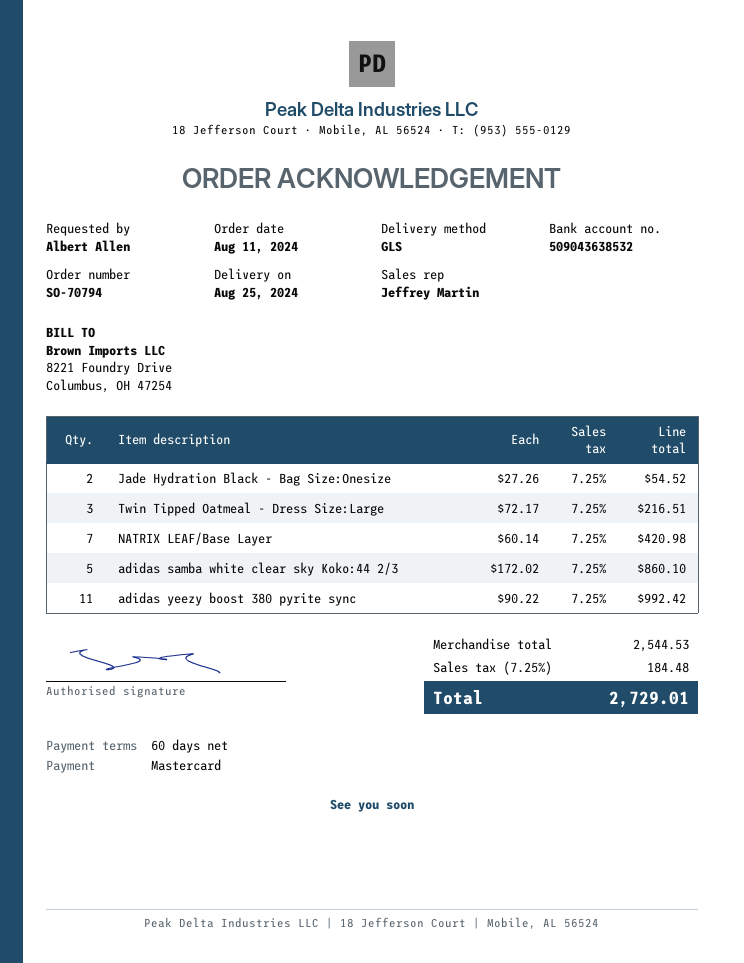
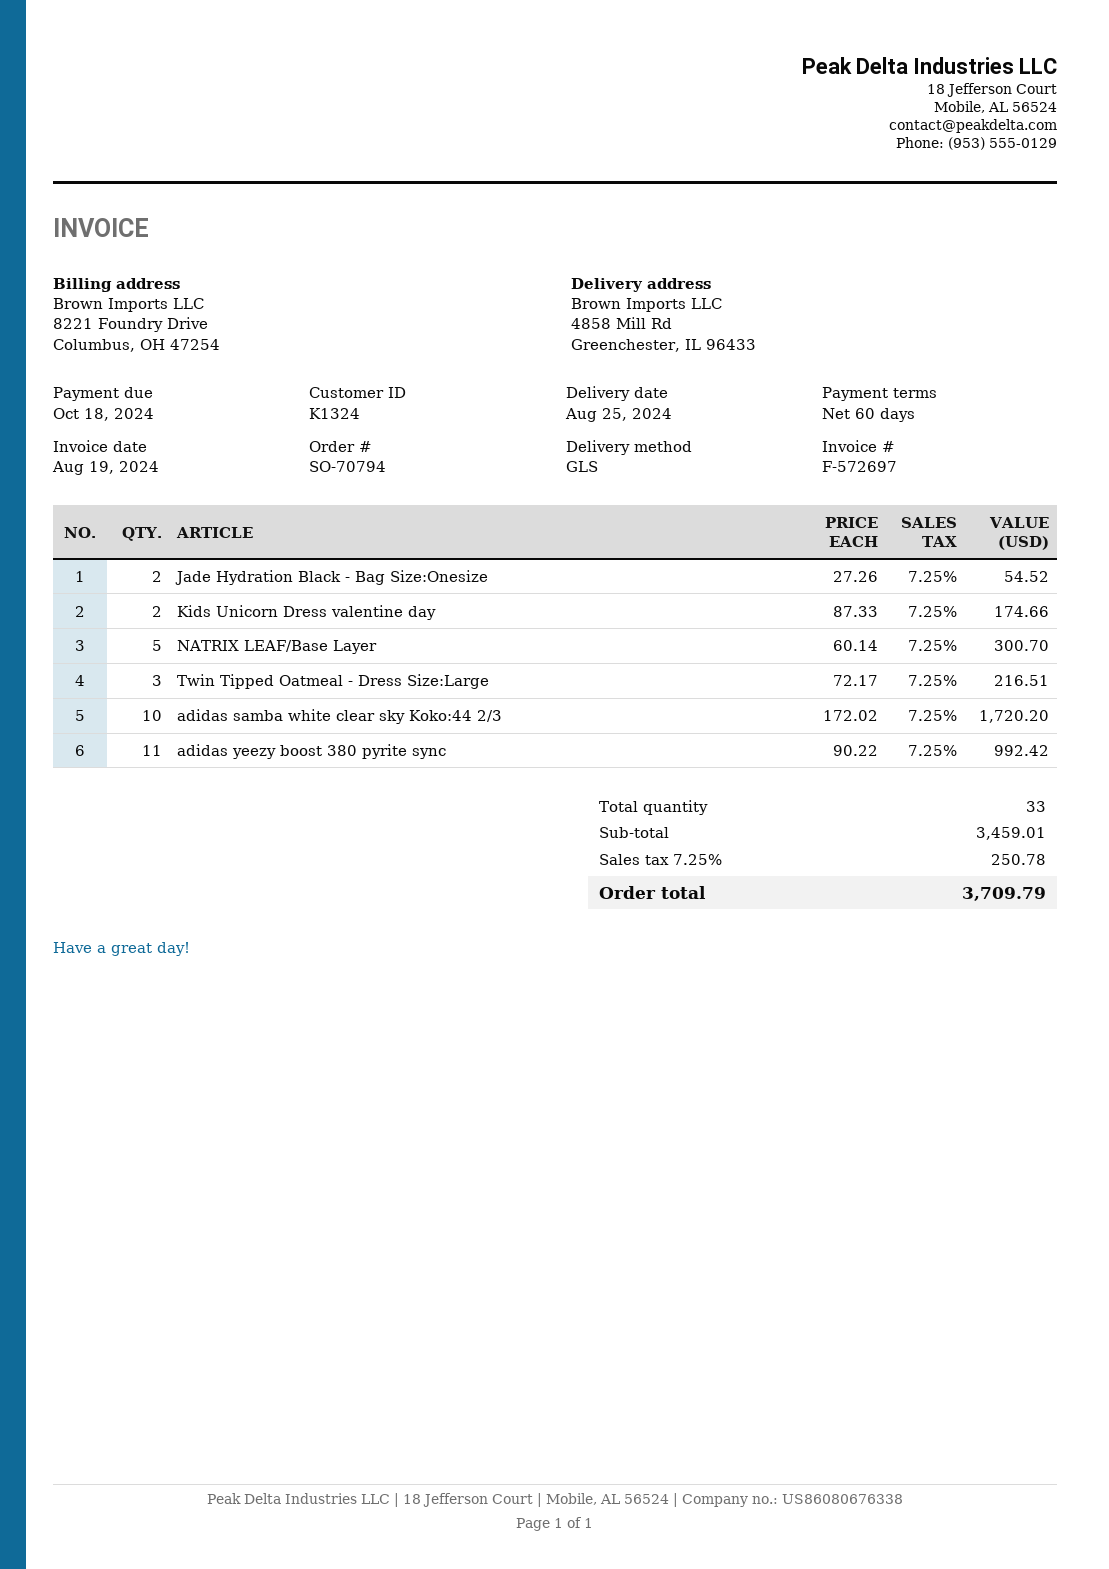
NATRIX LEAF/Base Layer: 7 x 60.14 = 420.98 -> 5 x 60.14 = 300.70
adidas samba white clear sky Koko:44 2/3: 5 x 172.02 = 860.10 -> 10 x 172.02 = 1720.20
Kids Unicorn Dress valentine day: none -> 2 x 87.33 = 174.66
subtotal: 2544.53 -> 3459.01
tax: 7.25% = 184.48 -> 7.25% = 250.78
total: 2729.01 -> 3709.79

